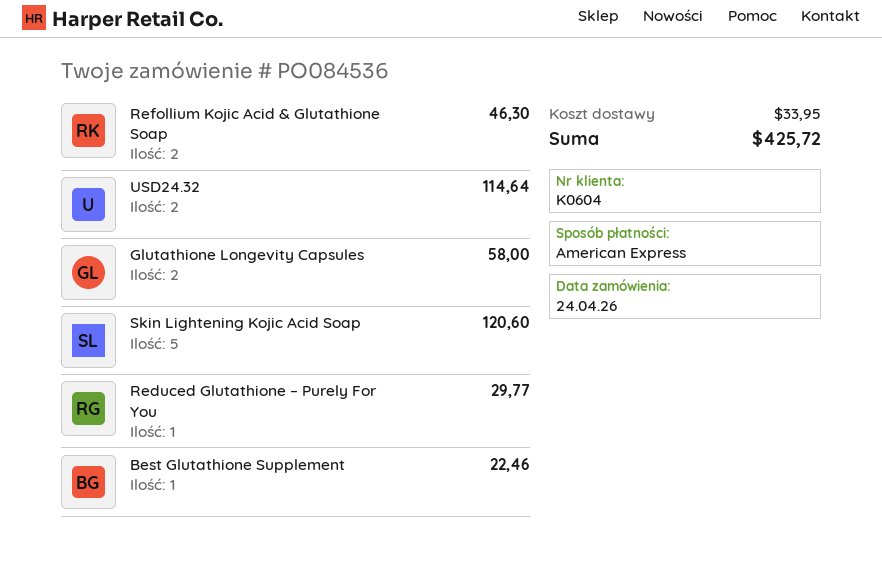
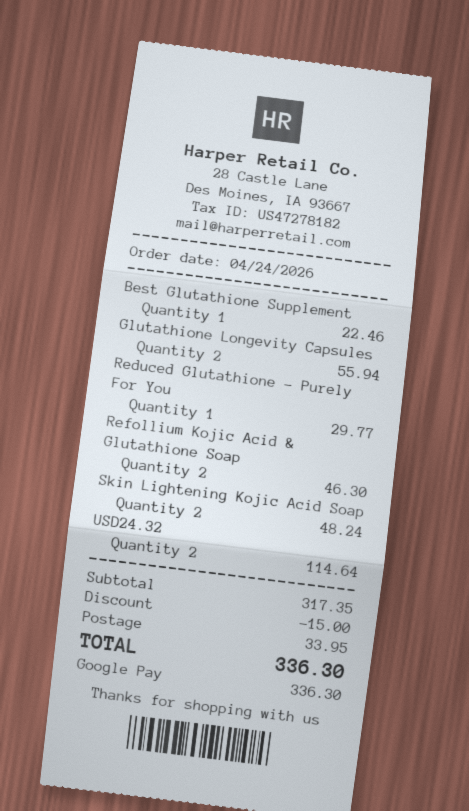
payment method: American Express -> Google Pay
Glutathione Longevity Capsules: 2 for 58.00 -> 2 for 55.94
Skin Lightening Kojic Acid Soap: 5 for 120.60 -> 2 for 48.24
discount: none -> 15.00
total: 425.72 -> 336.30

